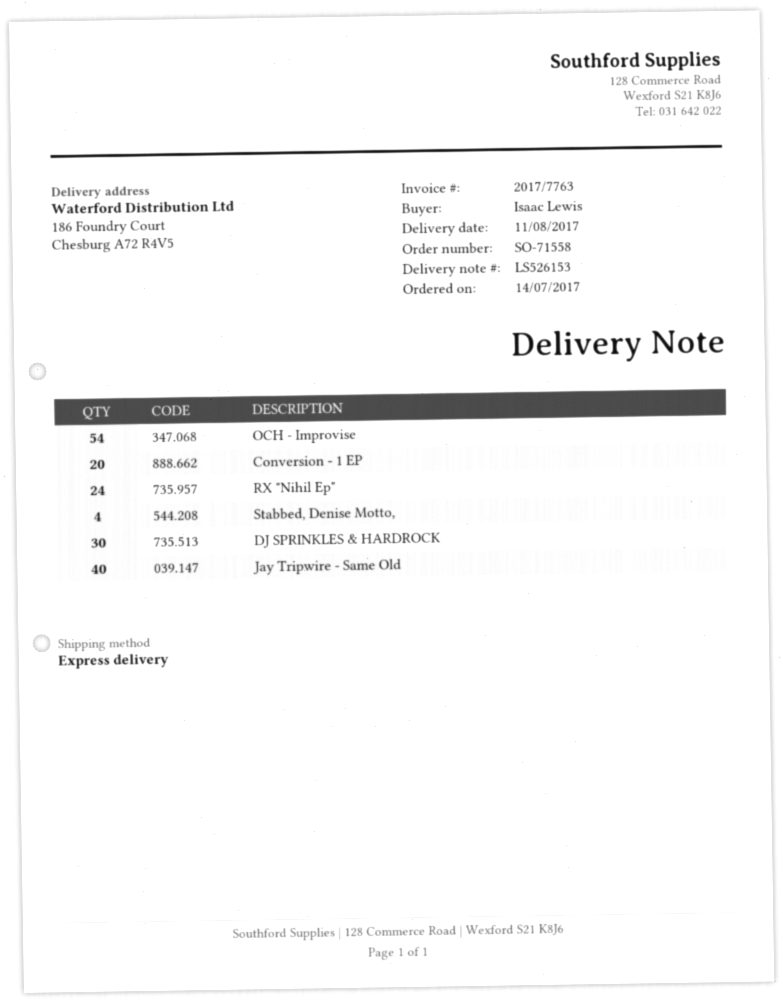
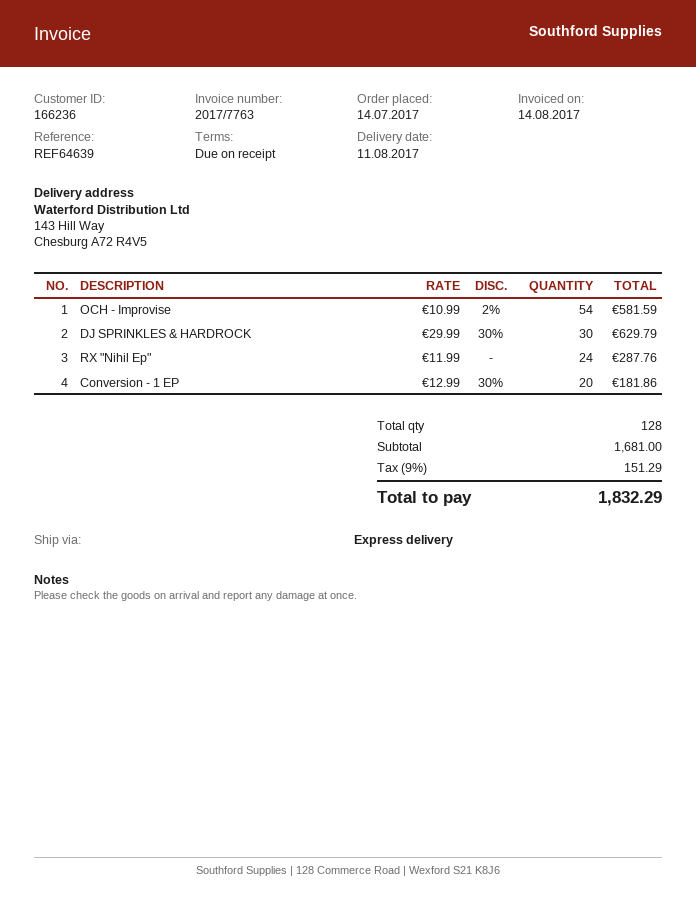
ship to: 186 Foundry Court, Chesburg A72 R4V5 -> 143 Hill Way, Chesburg A72 R4V5
Stabbed, Denise Motto,: 4 -> none
Jay Tripwire - Same Old: 40 -> none

